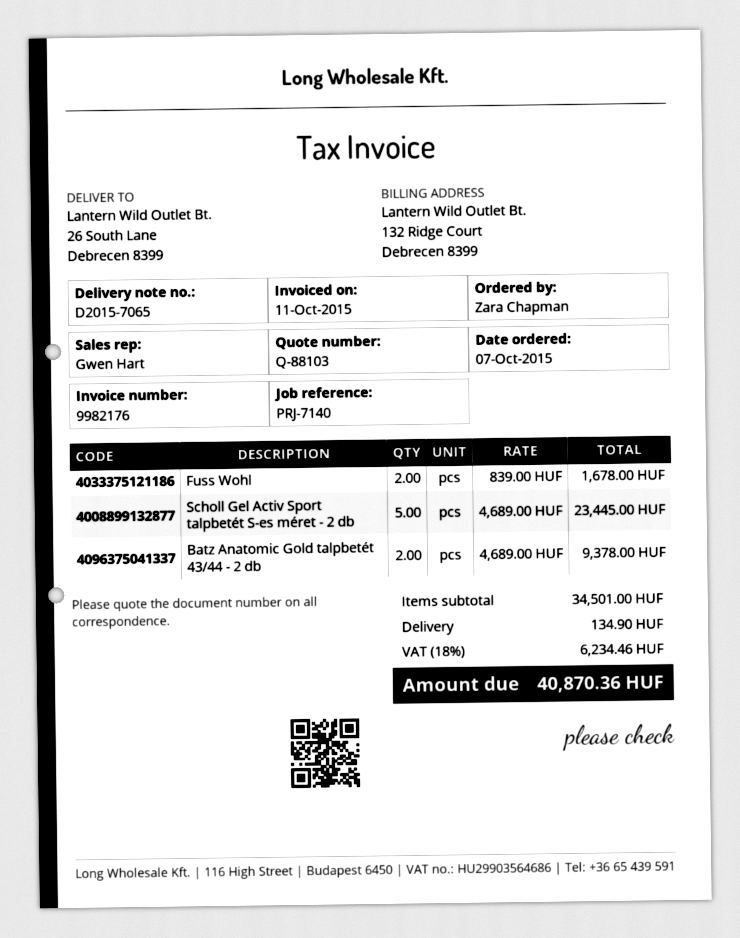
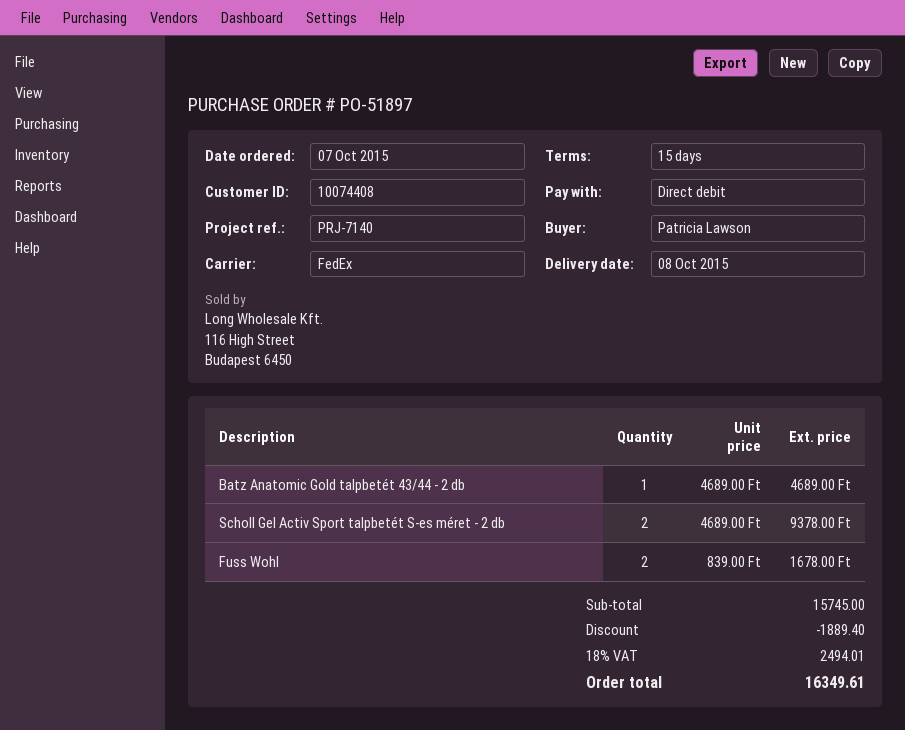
ordered by: Zara Chapman -> Patricia Lawson
Scholl Gel Activ Sport talpbetét S-es méret - 2 db: 5 x 4689.00 = 23445.00 -> 2 x 4689.00 = 9378.00
Batz Anatomic Gold talpbetét 43/44 - 2 db: 2 x 4689.00 = 9378.00 -> 1 x 4689.00 = 4689.00
subtotal: 34501.00 -> 15745.00
discount: none -> 1889.40
shipping: 134.90 -> none
tax: 18% = 6234.46 -> 18% = 2494.01
total: 40870.36 -> 16349.61

